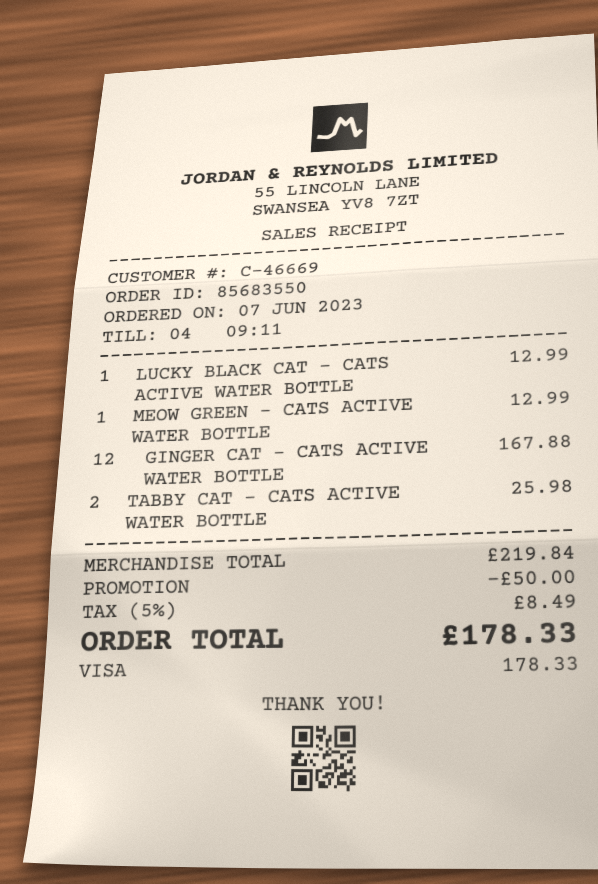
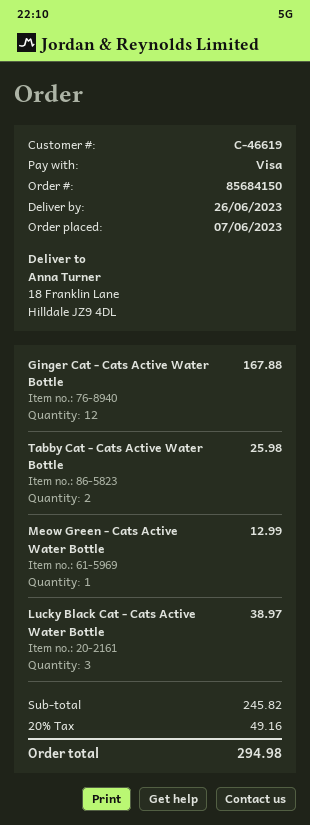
order number: 85683550 -> 85684150
customer number: C-46669 -> C-46619
LUCKY BLACK CAT - CATS ACTIVE WATER BOTTLE: 1 for 12.99 -> 3 for 38.97
subtotal: 219.84 -> 245.82
discount: 50.00 -> none
tax: 5% = 8.49 -> 20% = 49.16
total: 178.33 -> 294.98

